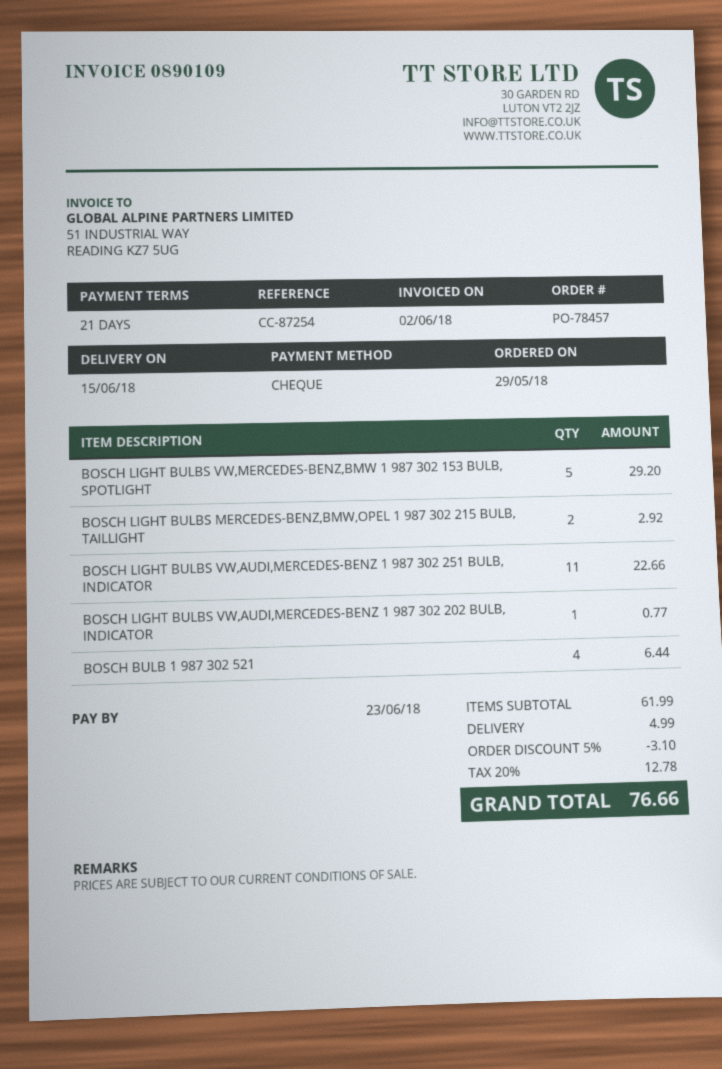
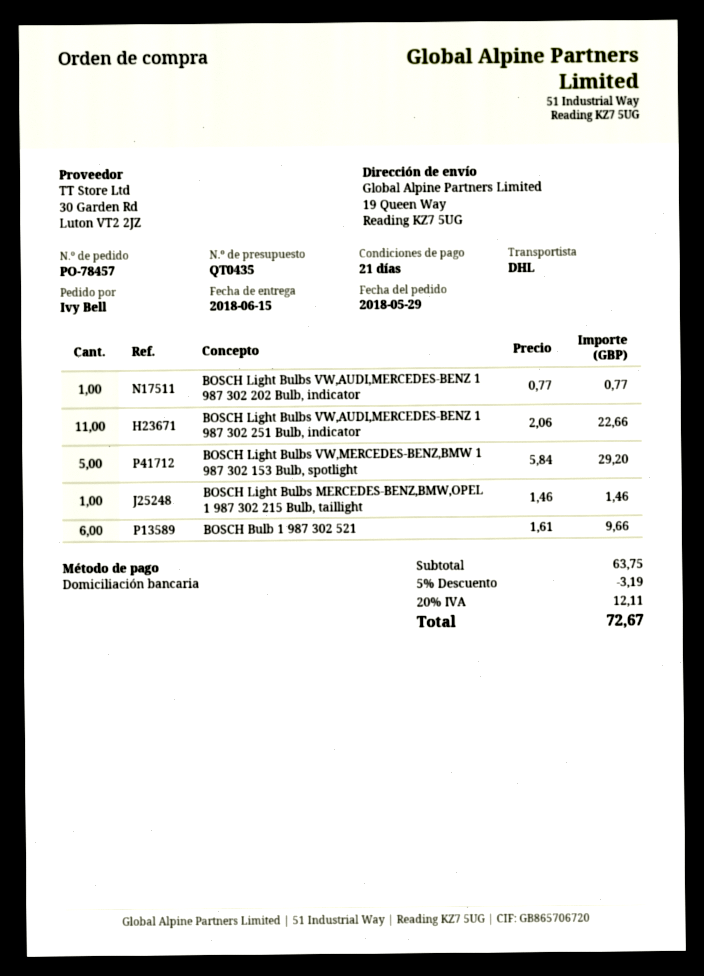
payment method: cheque -> direct debit
BOSCH LIGHT BULBS MERCEDES-BENZ,BMW,OPEL 1 987 302 215 BULB, TAILLIGHT: 2 for 2.92 -> 1 for 1.46
BOSCH BULB 1 987 302 521: 4 for 6.44 -> 6 for 9.66
subtotal: 61.99 -> 63.75
discount: 5% = 3.10 -> 5% = 3.19
shipping: 4.99 -> none
tax: 20% = 12.78 -> 20% = 12.11
total: 76.66 -> 72.67

